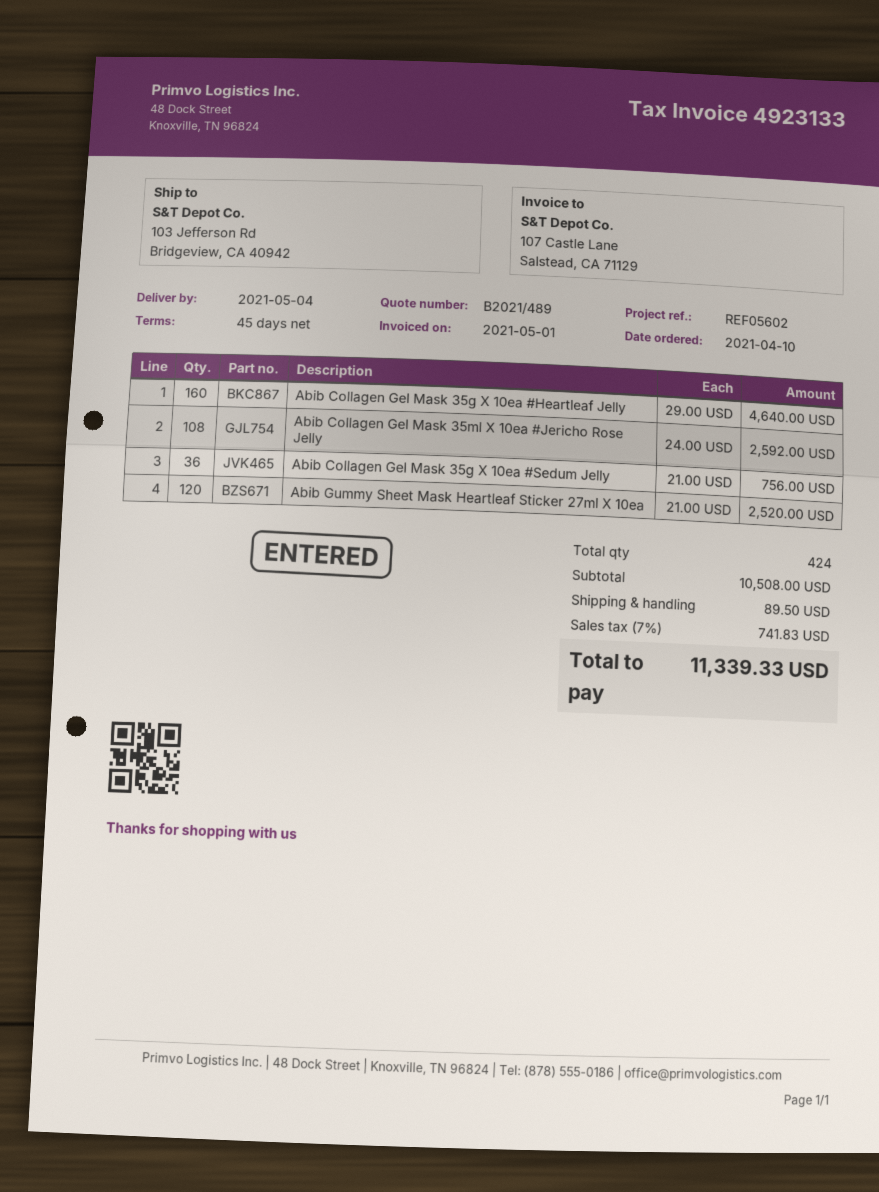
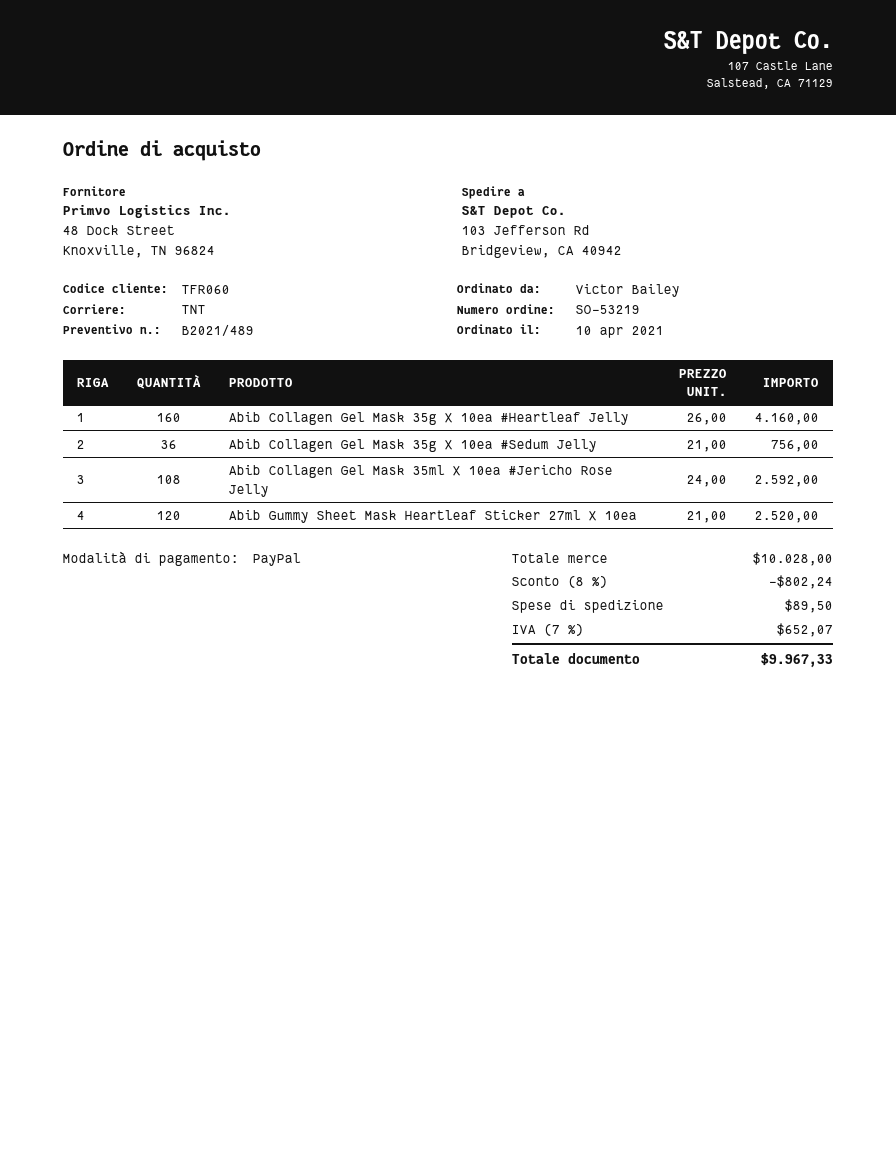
Abib Collagen Gel Mask 35g X 10ea #Heartleaf Jelly: 160 x 29.00 = 4640.00 -> 160 x 26.00 = 4160.00
subtotal: 10508.00 -> 10028.00
discount: none -> 8% = 802.24
tax: 7% = 741.83 -> 7% = 652.07
total: 11339.33 -> 9967.33

